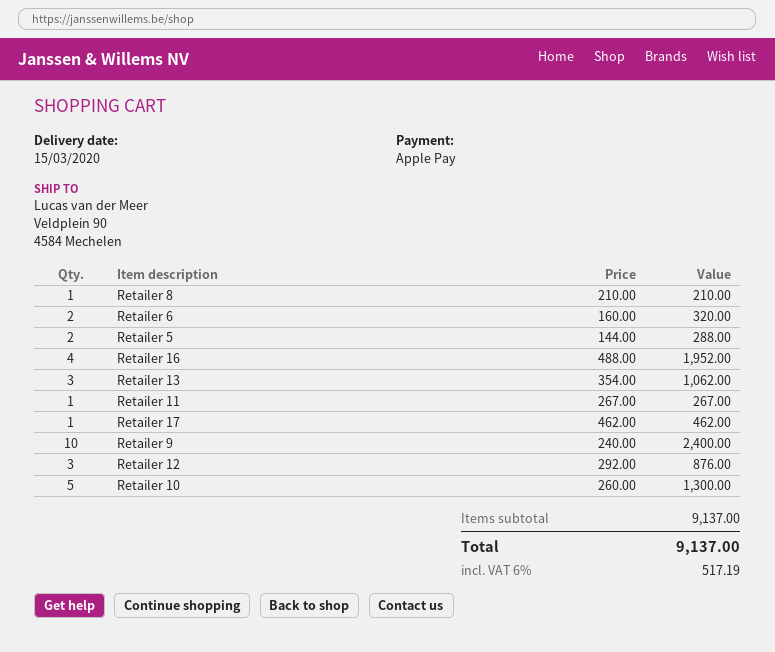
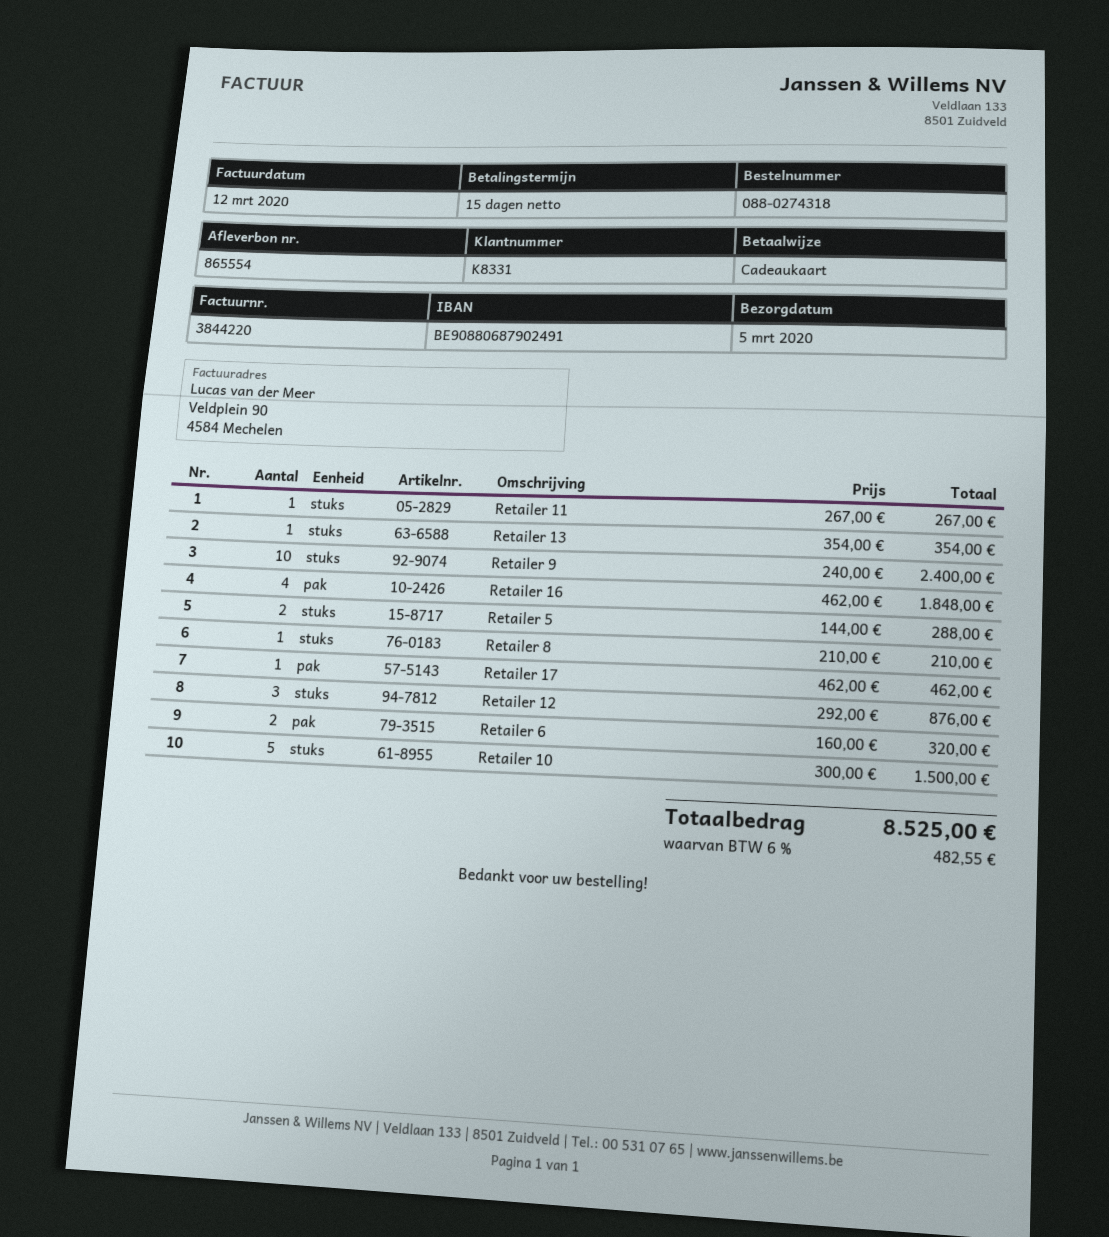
delivery date: 2020-03-15 -> 2020-03-05
payment method: Apple Pay -> gift card
Retailer 16: 4 x 488.00 = 1952.00 -> 4 x 462.00 = 1848.00
Retailer 13: 3 x 354.00 = 1062.00 -> 1 x 354.00 = 354.00
Retailer 10: 5 x 260.00 = 1300.00 -> 5 x 300.00 = 1500.00
tax: 6% = 517.19 -> 6% = 482.55
total: 9137.00 -> 8525.00

